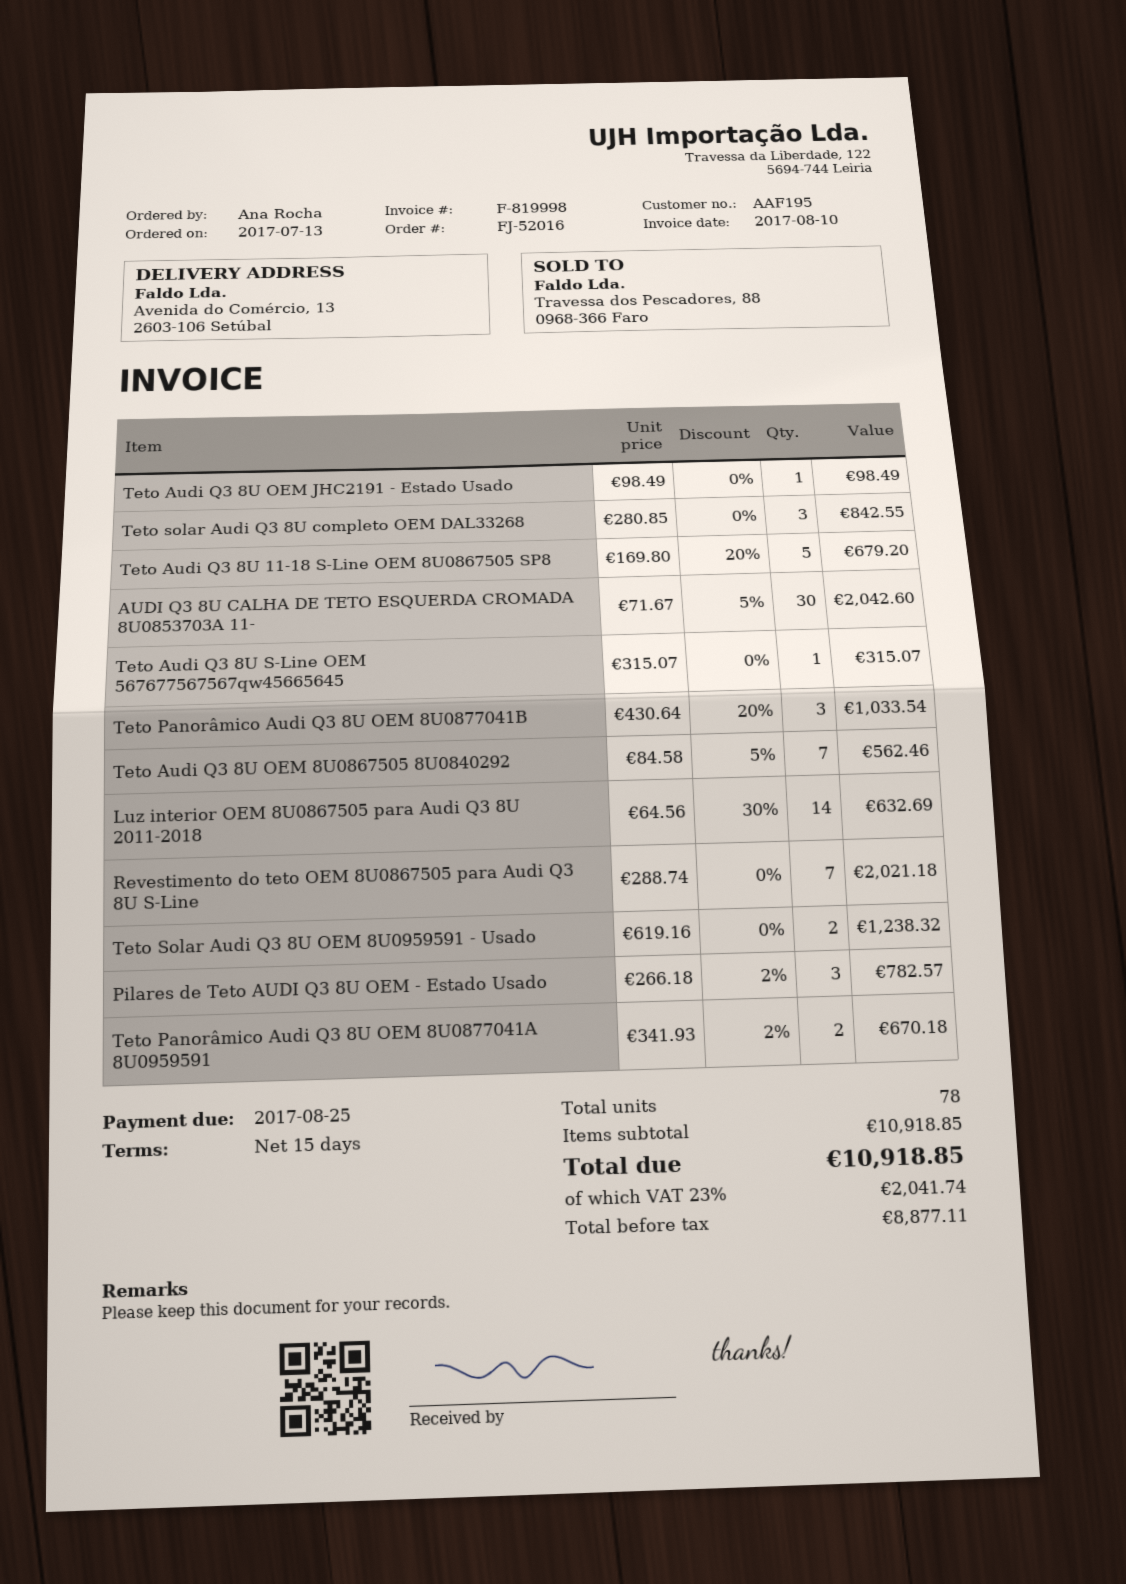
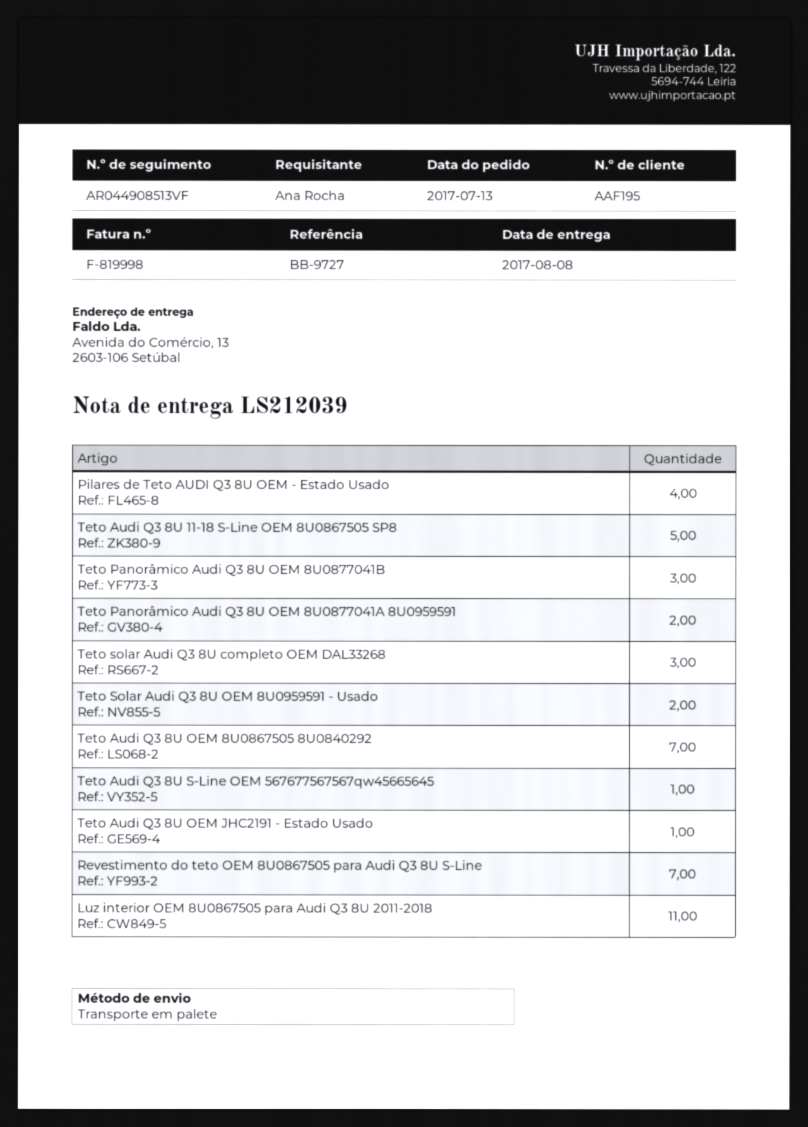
AUDI Q3 8U CALHA DE TETO ESQUERDA CROMADA 8U0853703A 11-: 30 -> none
Luz interior OEM 8U0867505 para Audi Q3 8U 2011-2018: 14 -> 11
Pilares de Teto AUDI Q3 8U OEM - Estado Usado: 3 -> 4

